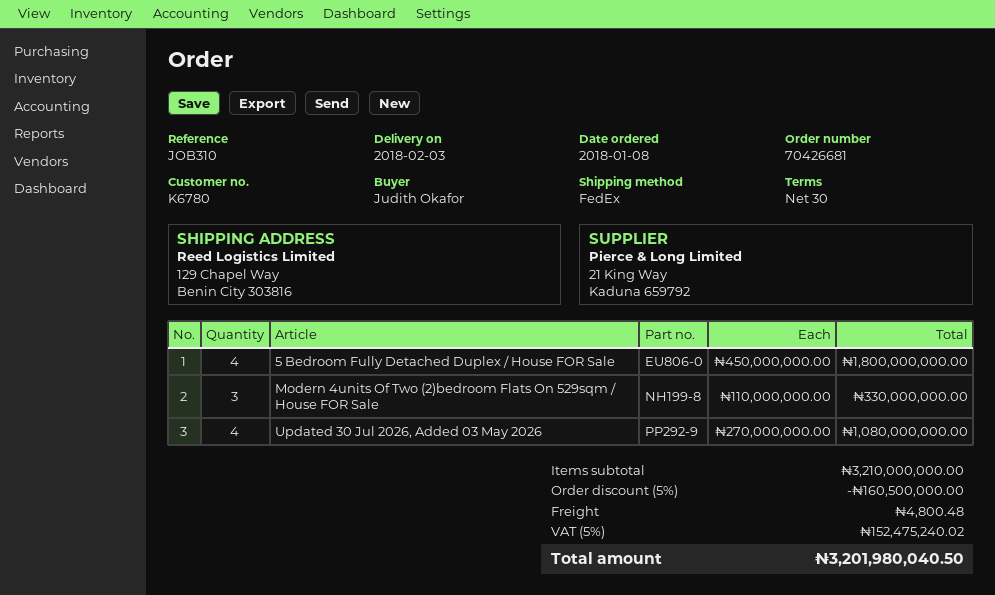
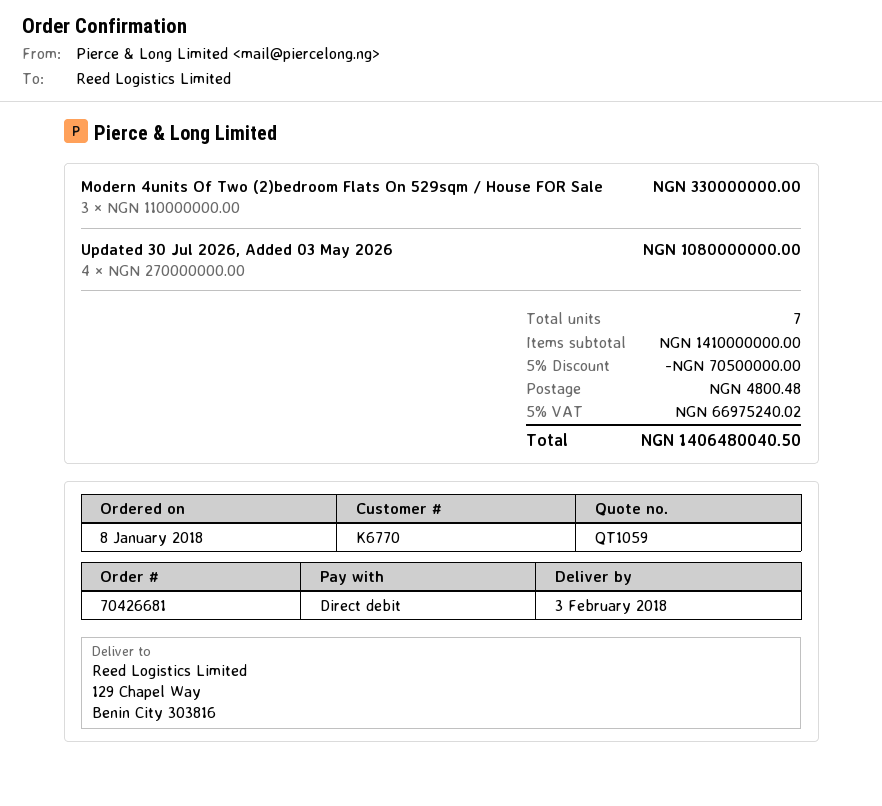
customer number: K6780 -> K6770
5 Bedroom Fully Detached Duplex / House FOR Sale: 4 x 450000000.00 = 1800000000.00 -> none
subtotal: 3210000000.00 -> 1410000000.00
discount: 5% = 160500000.00 -> 5% = 70500000.00
tax: 5% = 152475240.02 -> 5% = 66975240.02
total: 3201980040.50 -> 1406480040.50

